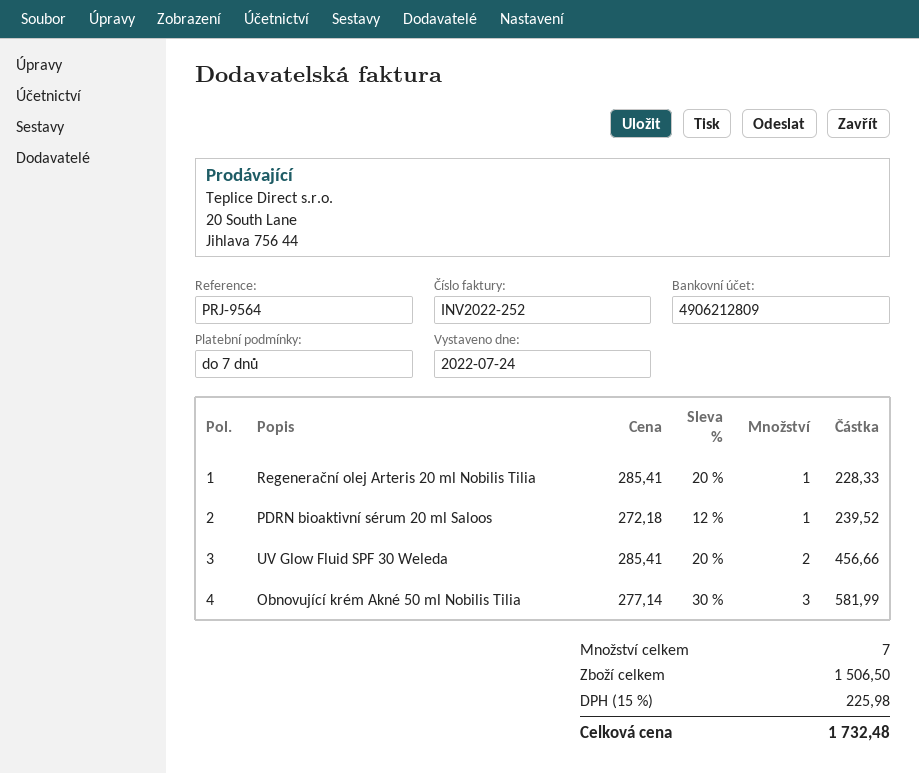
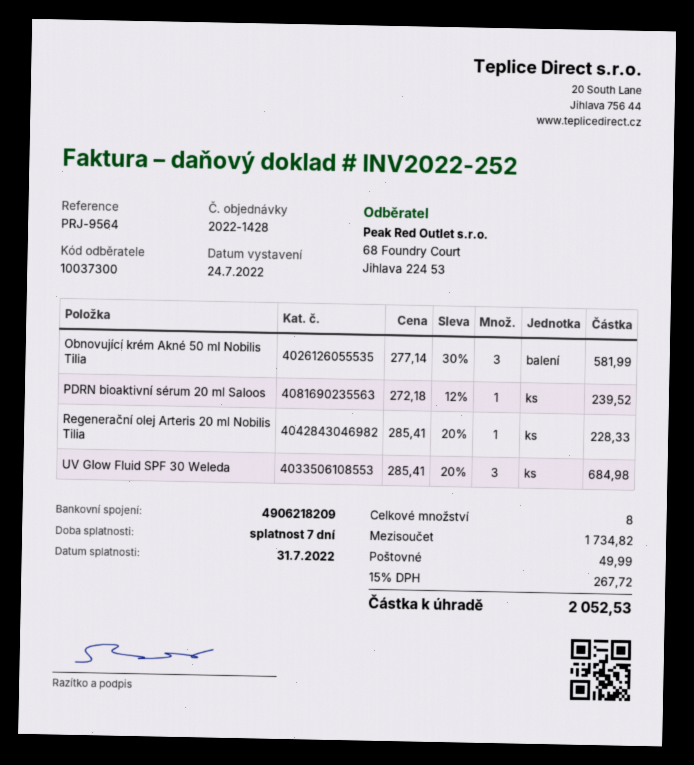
bank account: 4906212809 -> 4906218209
UV Glow Fluid SPF 30 Weleda: 2 x 285.41 - 20% = 456.66 -> 3 x 285.41 - 20% = 684.98
total quantity: 7 -> 8
subtotal: 1506.50 -> 1734.82
shipping: none -> 49.99
tax: 15% = 225.98 -> 15% = 267.72
total: 1732.48 -> 2052.53

